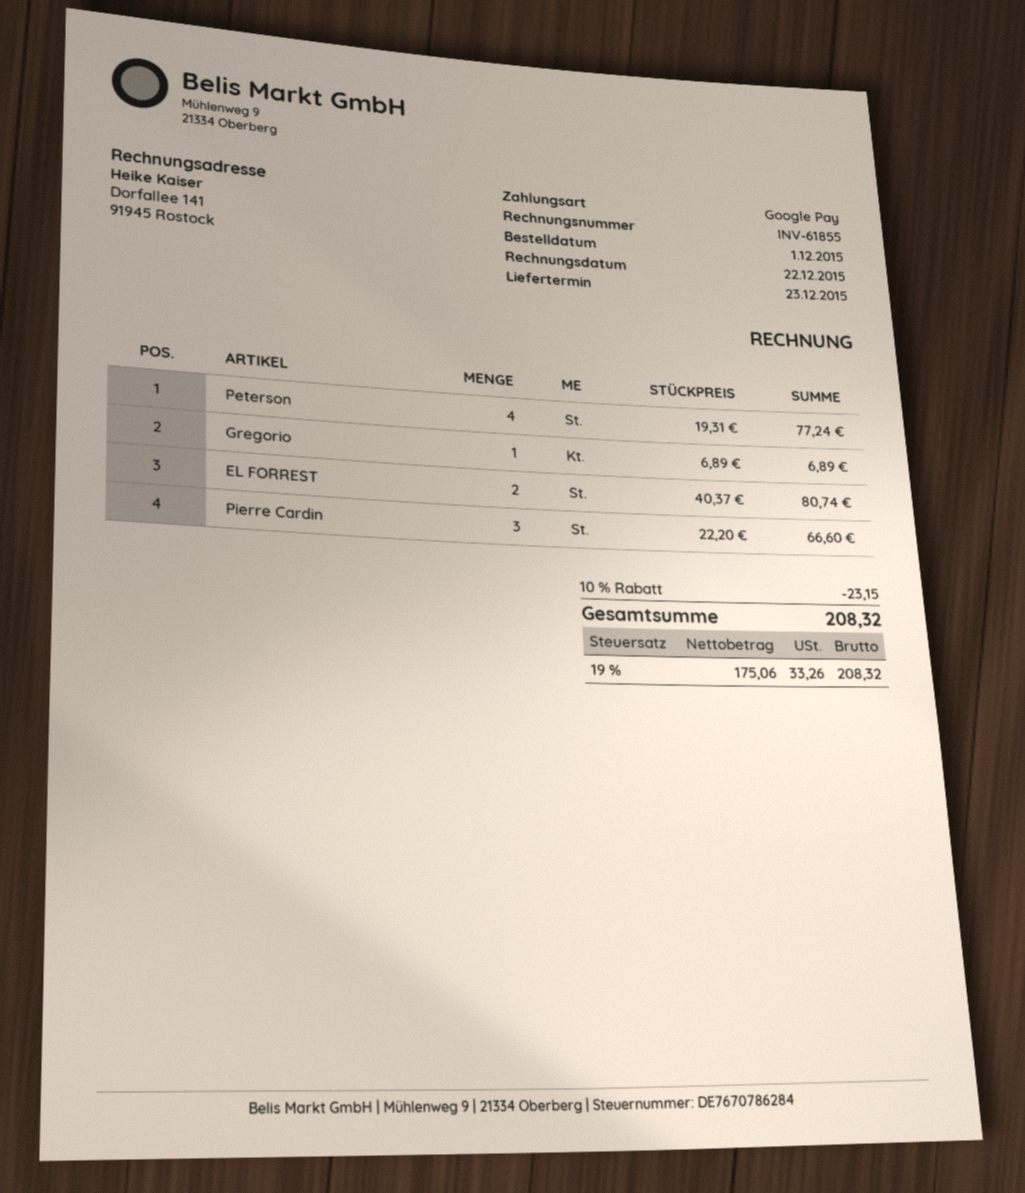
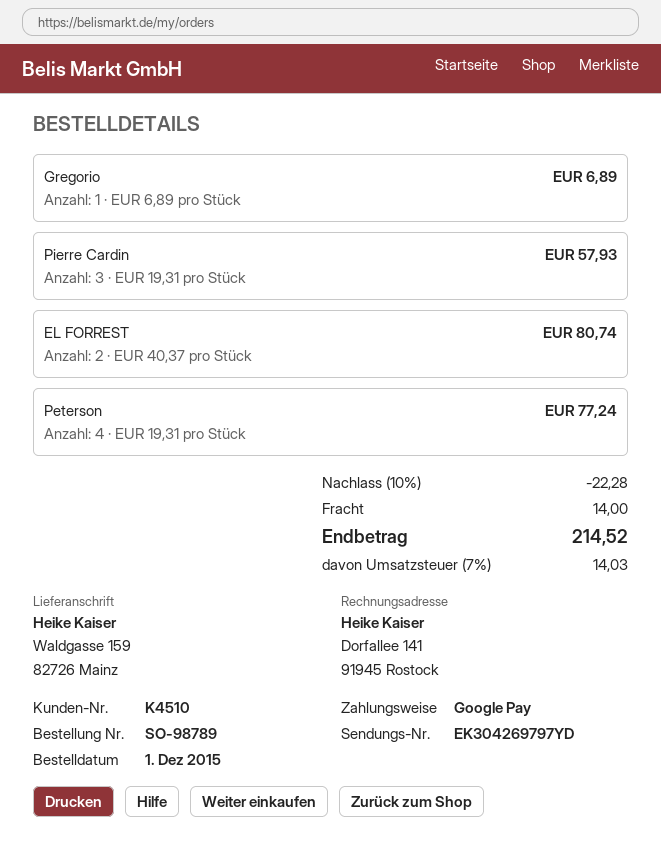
Pierre Cardin: 3 x 22.20 = 66.60 -> 3 x 19.31 = 57.93
discount: 10% = 23.15 -> 10% = 22.28
shipping: none -> 14.00
tax: 19% = 33.26 -> 7% = 14.03
total: 208.32 -> 214.52

